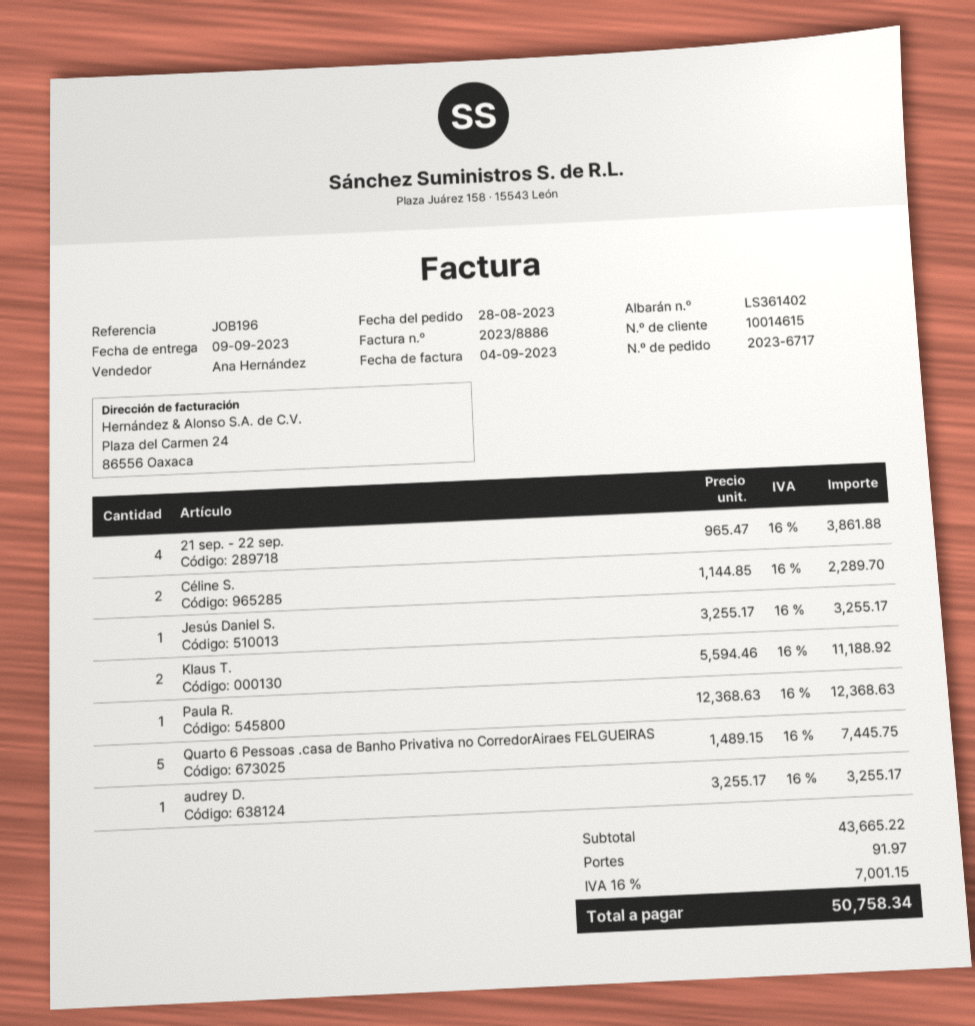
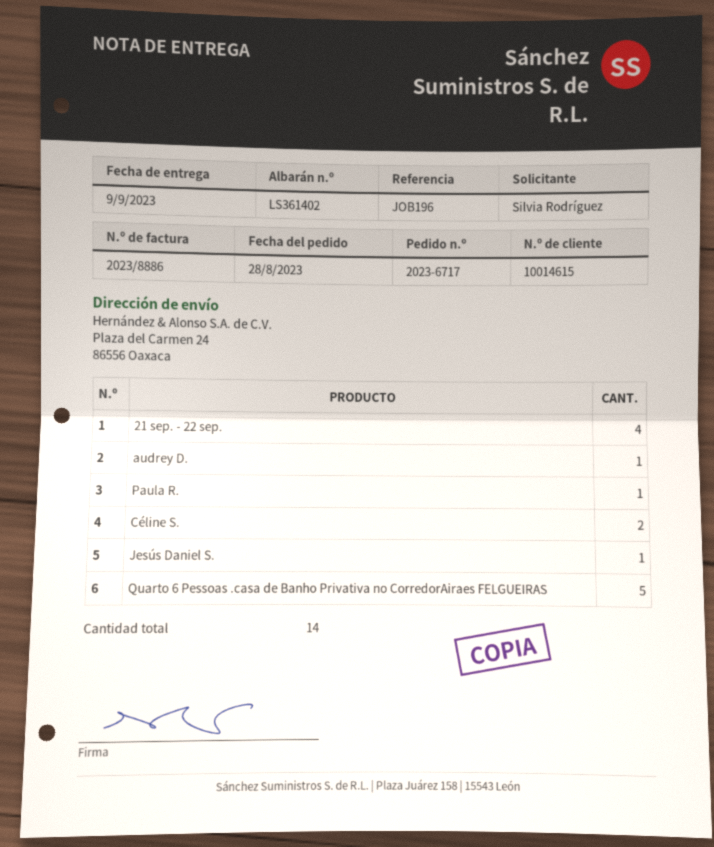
Klaus T.: 2 -> none

